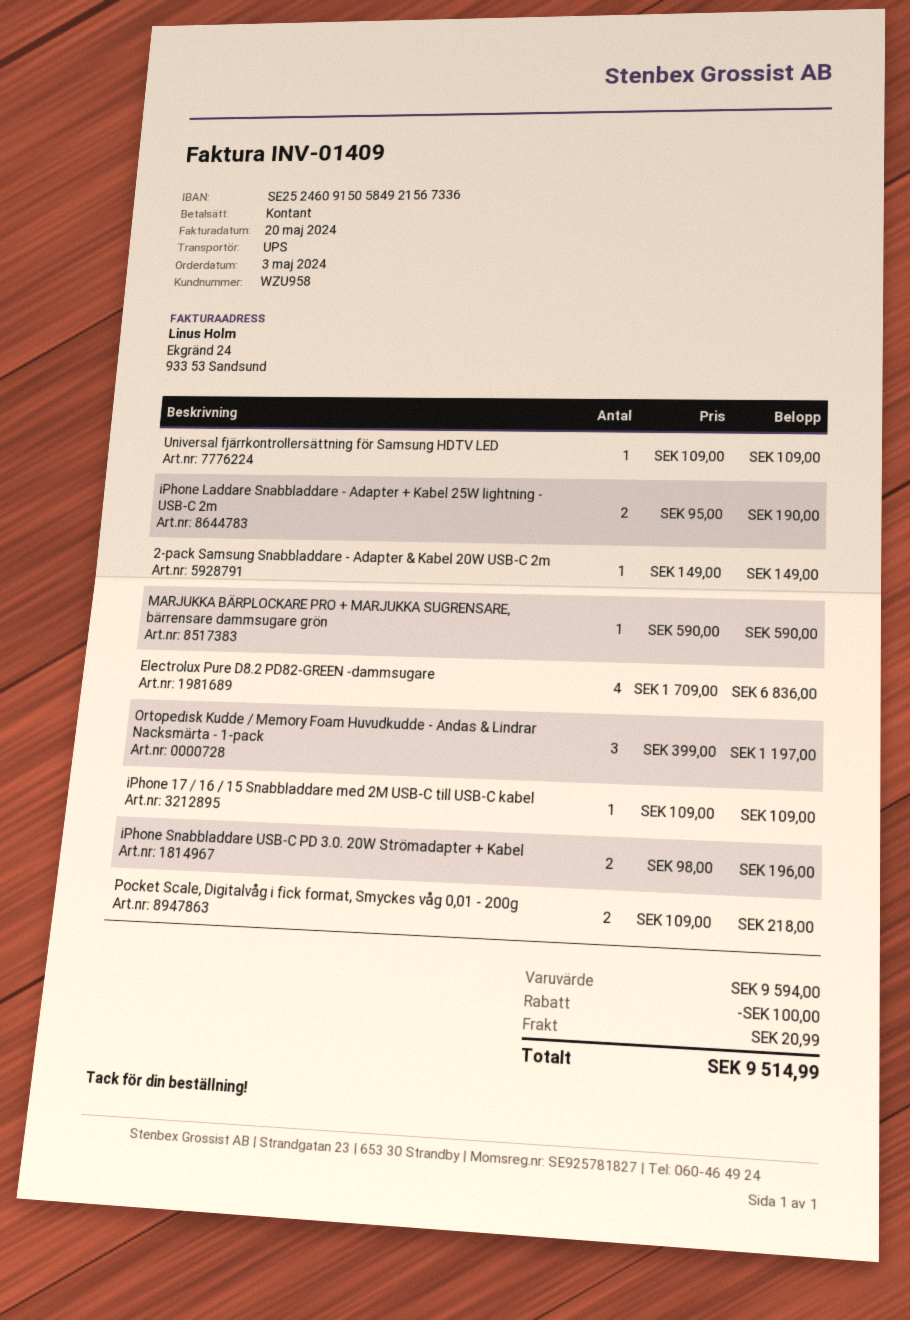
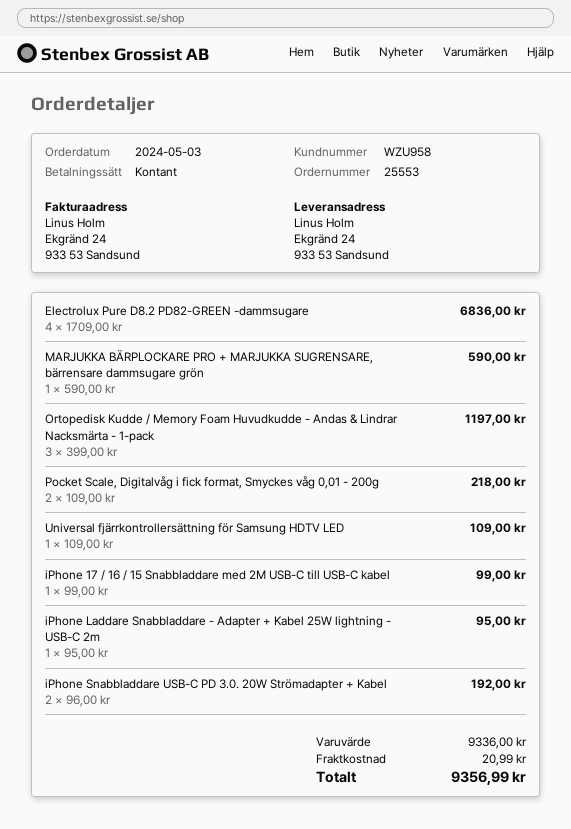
iPhone Laddare Snabbladdare - Adapter + Kabel 25W lightning - USB-C 2m: 2 x 95.00 = 190.00 -> 1 x 95.00 = 95.00
2-pack Samsung Snabbladdare - Adapter & Kabel 20W USB-C 2m: 1 x 149.00 = 149.00 -> none
iPhone 17 / 16 / 15 Snabbladdare med 2M USB-C till USB-C kabel: 1 x 109.00 = 109.00 -> 1 x 99.00 = 99.00
iPhone Snabbladdare USB-C PD 3.0. 20W Strömadapter + Kabel: 2 x 98.00 = 196.00 -> 2 x 96.00 = 192.00
subtotal: 9594.00 -> 9336.00
discount: 100.00 -> none
total: 9514.99 -> 9356.99

